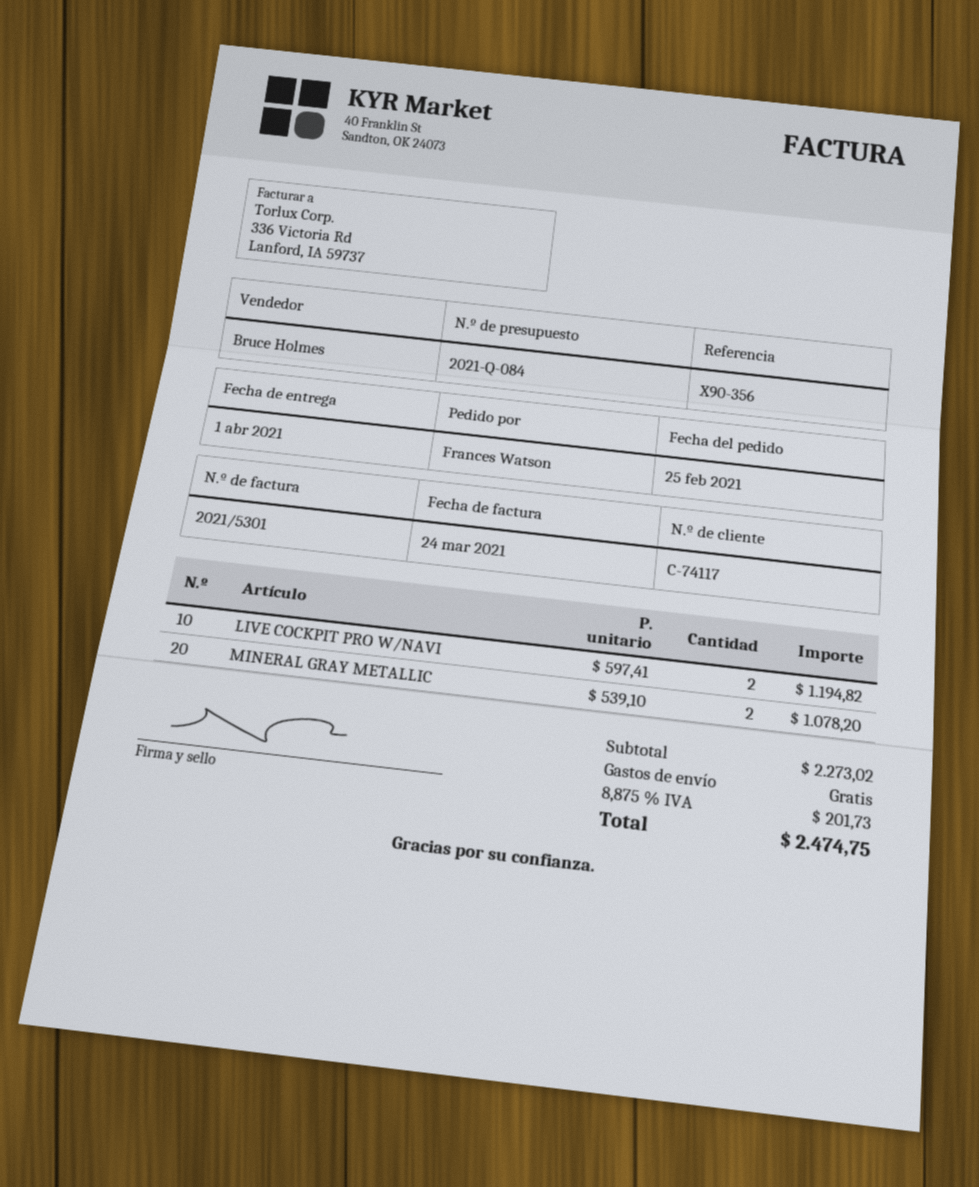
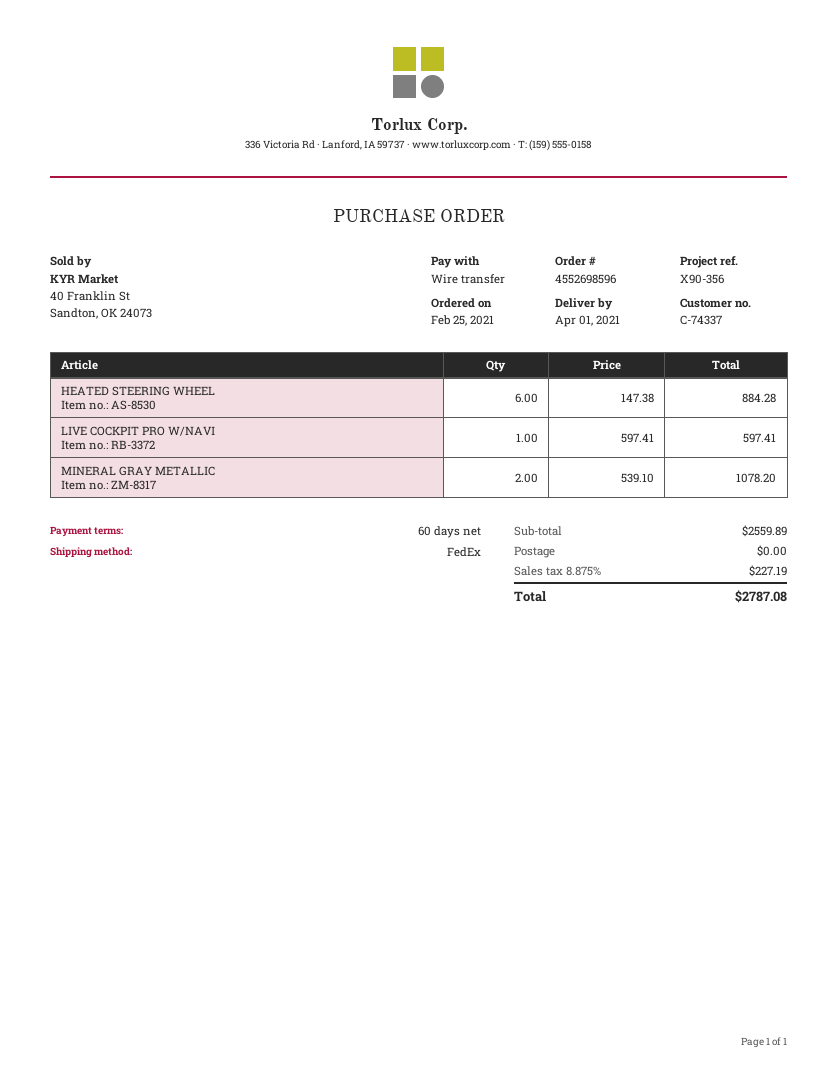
customer number: C-74117 -> C-74337
LIVE COCKPIT PRO W/NAVI: 2 x 597.41 = 1194.82 -> 1 x 597.41 = 597.41
HEATED STEERING WHEEL: none -> 6 x 147.38 = 884.28
subtotal: 2273.02 -> 2559.89
tax: 8.875% = 201.73 -> 8.875% = 227.19
total: 2474.75 -> 2787.08

